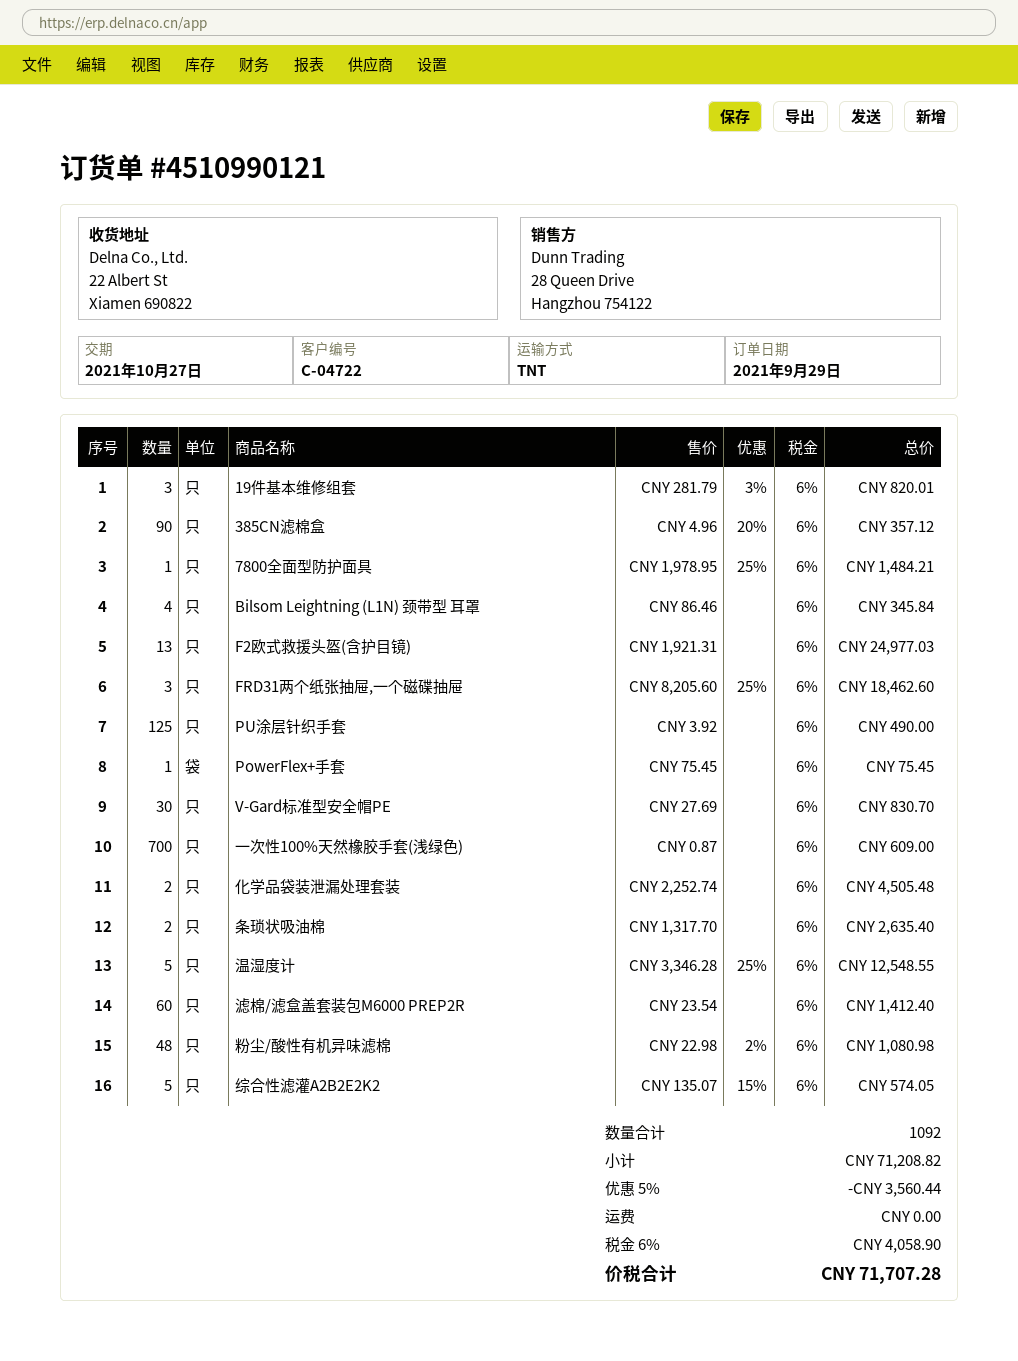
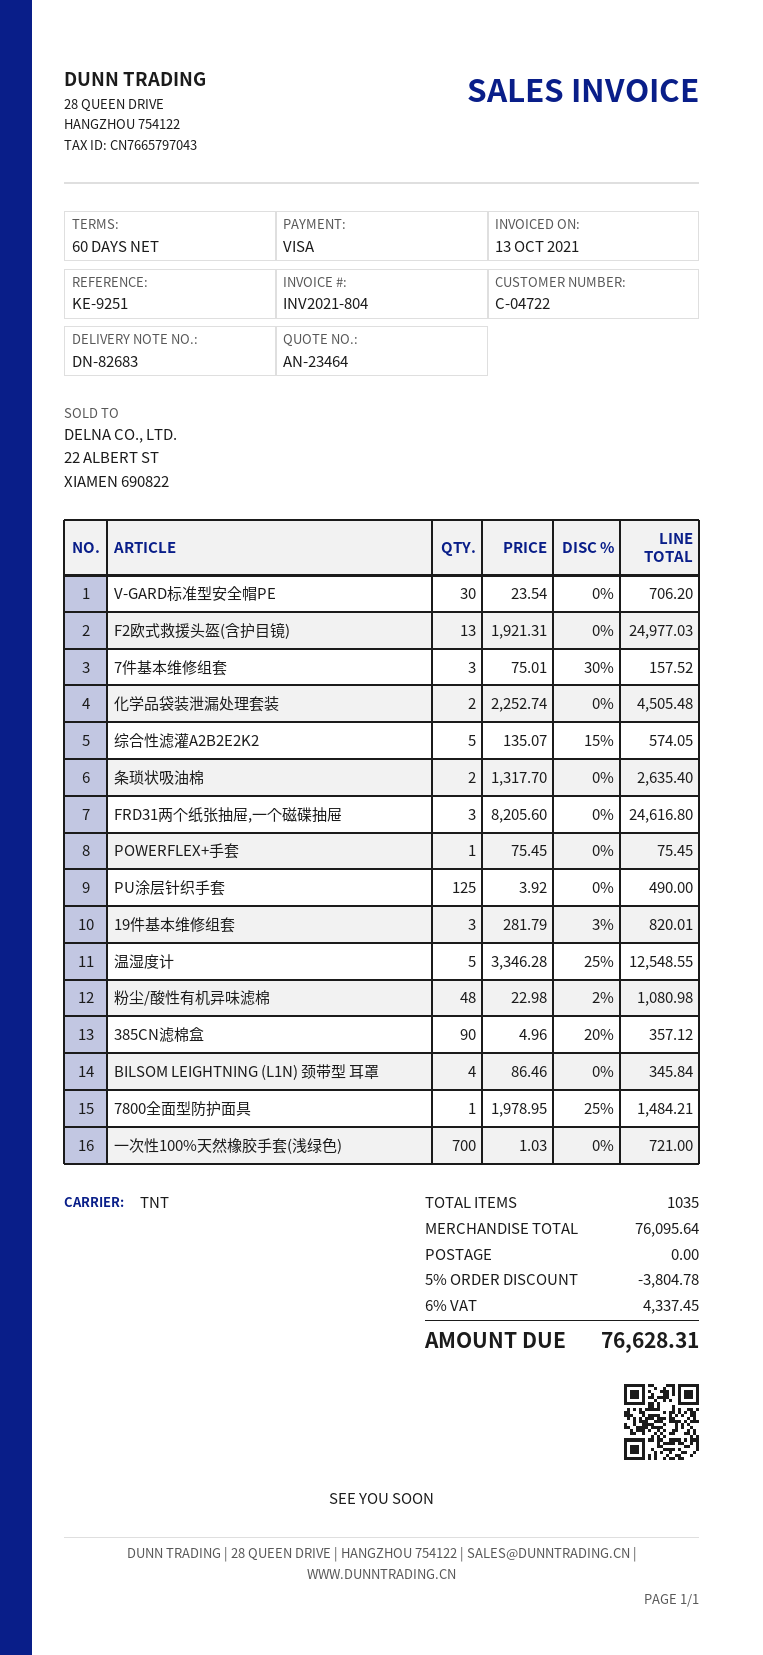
FRD31两个纸张抽屉,一个磁碟抽屉: 3 x 8205.60 - 25% = 18462.60 -> 3 x 8205.60 = 24616.80
V-Gard标准型安全帽PE: 30 x 27.69 = 830.70 -> 30 x 23.54 = 706.20
一次性100%天然橡胶手套(浅绿色): 700 x 0.87 = 609.00 -> 700 x 1.03 = 721.00
滤棉/滤盒盖套装包M6000 PREP2R: 60 x 23.54 = 1412.40 -> none
7件基本维修组套: none -> 3 x 75.01 - 30% = 157.52
total quantity: 1092 -> 1035
subtotal: 71208.82 -> 76095.64
discount: 5% = 3560.44 -> 5% = 3804.78
tax: 6% = 4058.90 -> 6% = 4337.45
total: 71707.28 -> 76628.31

